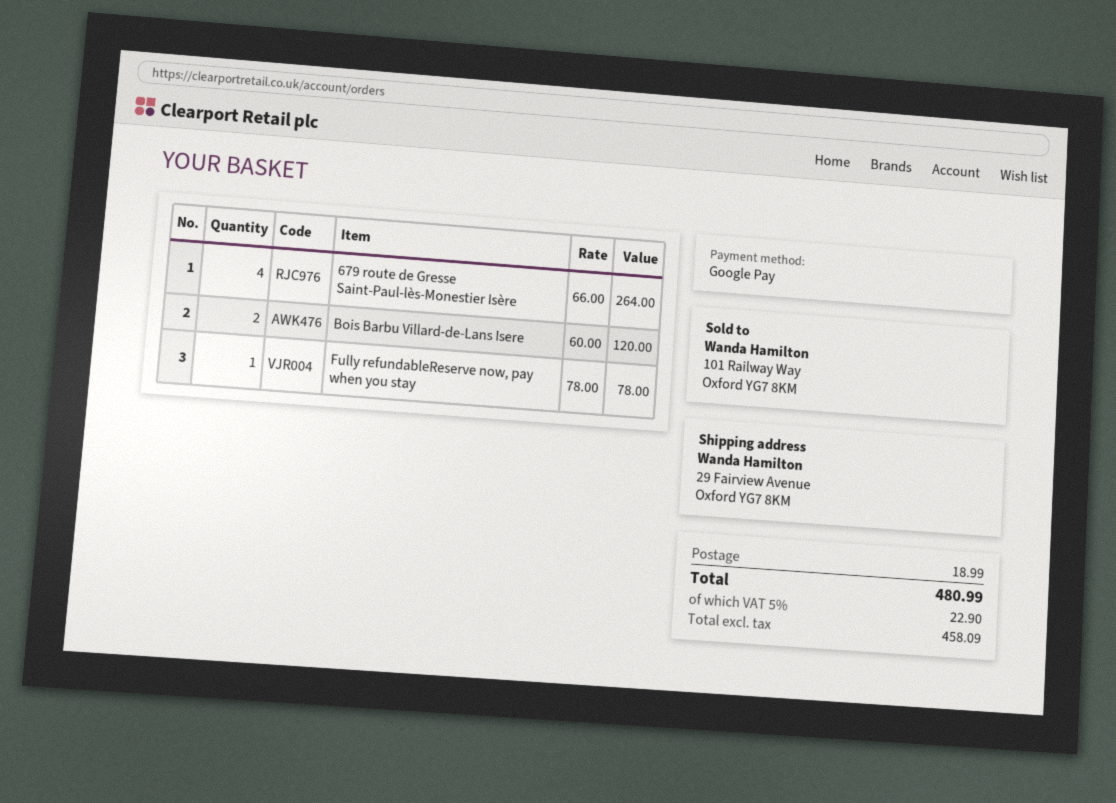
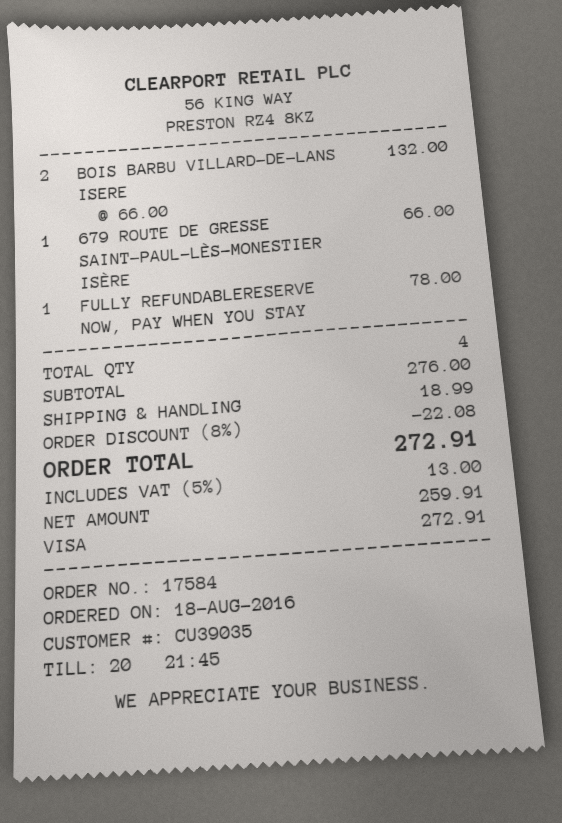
payment method: Google Pay -> Visa
679 route de Gresse Saint-Paul-lès-Monestier Isère: 4 x 66.00 = 264.00 -> 1 x 66.00 = 66.00
Bois Barbu Villard-de-Lans Isere: 2 x 60.00 = 120.00 -> 2 x 66.00 = 132.00
discount: none -> 8% = 22.08
net: 458.09 -> 259.91
tax: 5% = 22.90 -> 5% = 13.00
total: 480.99 -> 272.91

